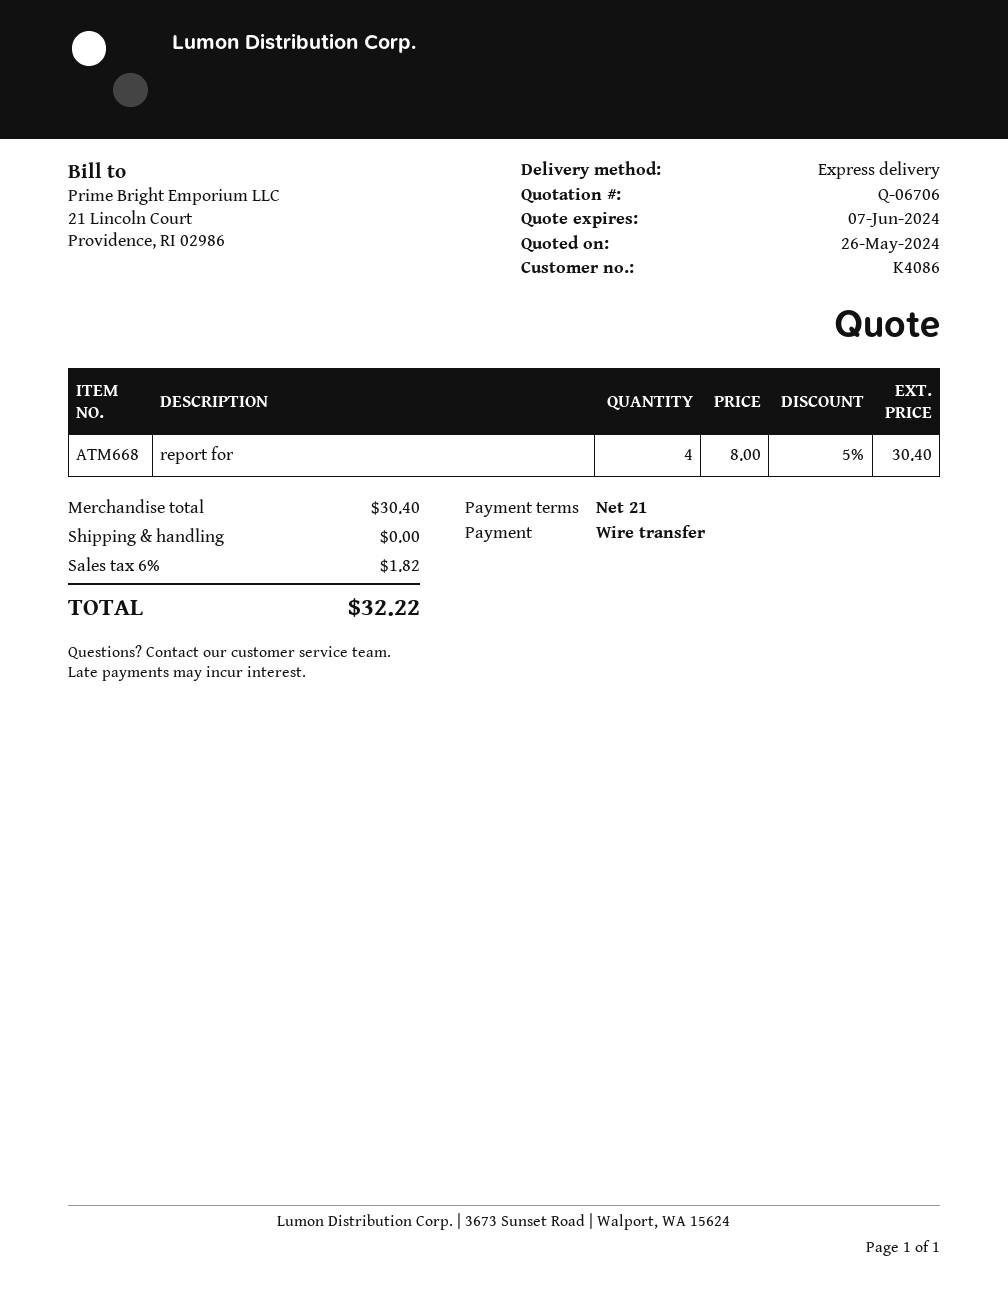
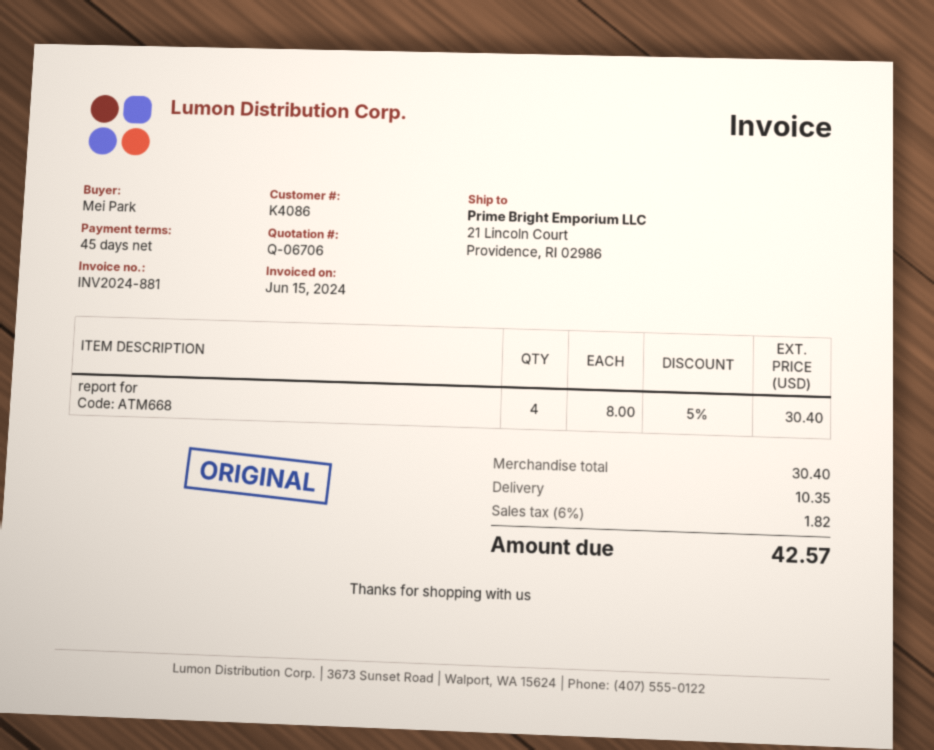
payment terms: 21 days -> 45 days
shipping: 0.00 -> 10.35
total: 32.22 -> 42.57

